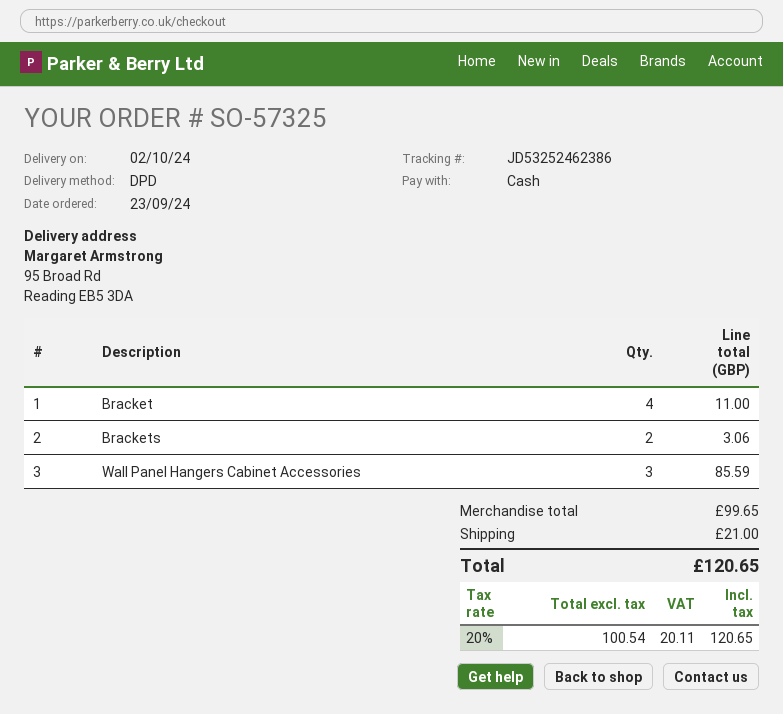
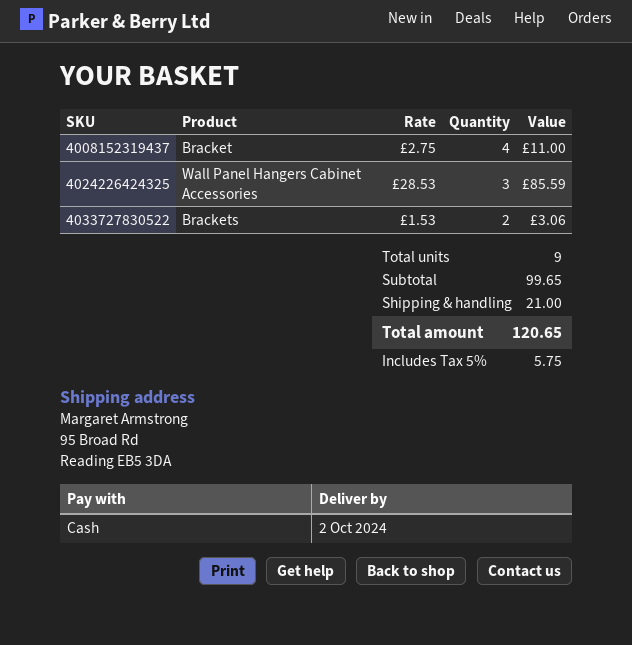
tax: 20% = 20.11 -> 5% = 5.75

